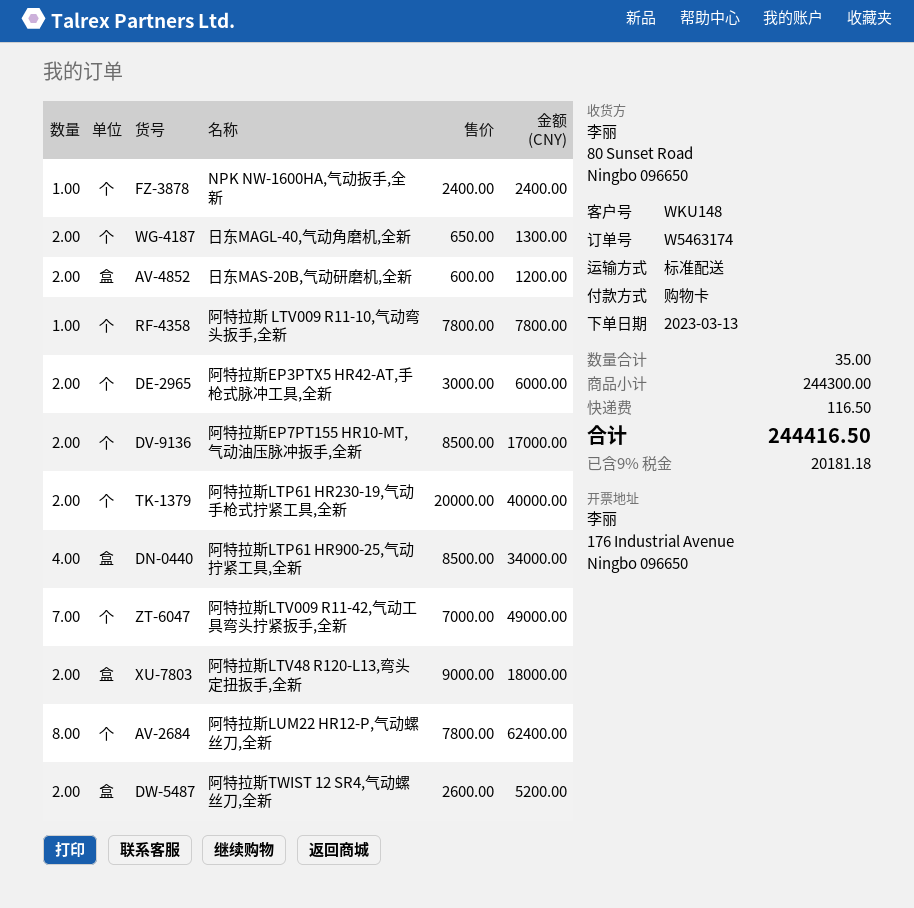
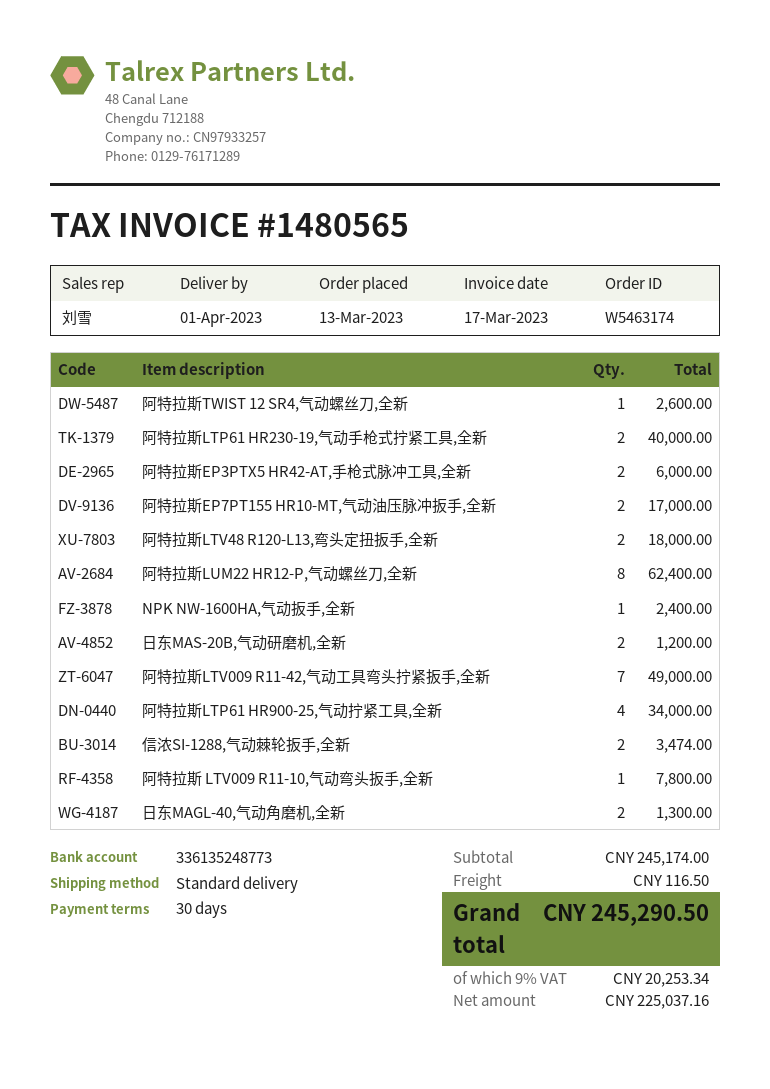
阿特拉斯TWIST 12 SR4,气动螺丝刀,全新: 2 for 5200.00 -> 1 for 2600.00
信浓SI-1288,气动棘轮扳手,全新: none -> 2 for 3474.00
subtotal: 244300.00 -> 245174.00
tax: 9% = 20181.18 -> 9% = 20253.34
total: 244416.50 -> 245290.50

